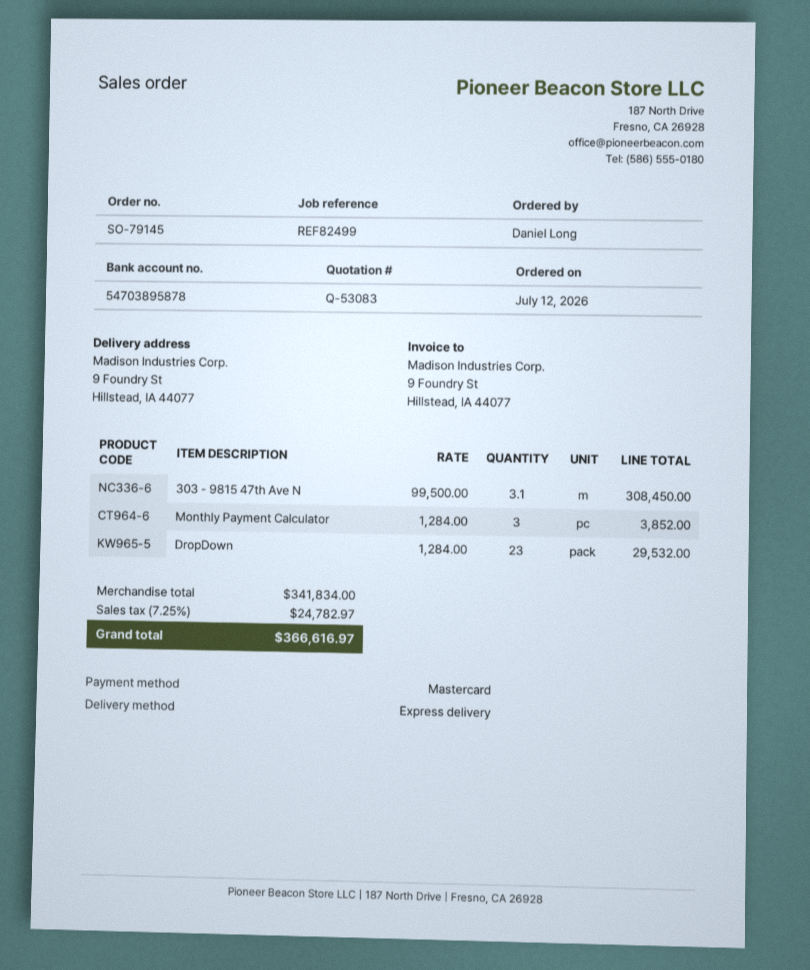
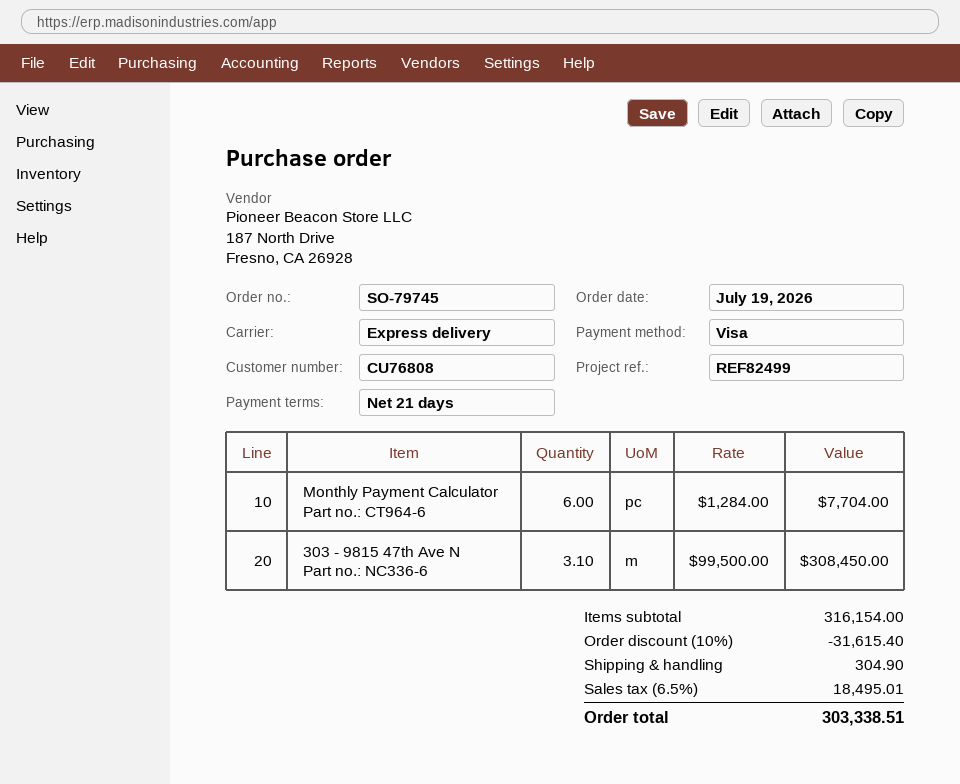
order number: SO-79145 -> SO-79745
order date: 2026-07-12 -> 2026-07-19
payment method: Mastercard -> Visa
Monthly Payment Calculator: 3 x 1284.00 = 3852.00 -> 6 x 1284.00 = 7704.00
DropDown: 23 x 1284.00 = 29532.00 -> none
subtotal: 341834.00 -> 316154.00
discount: none -> 10% = 31615.40
shipping: none -> 304.90
tax: 7.25% = 24782.97 -> 6.5% = 18495.01
total: 366616.97 -> 303338.51

